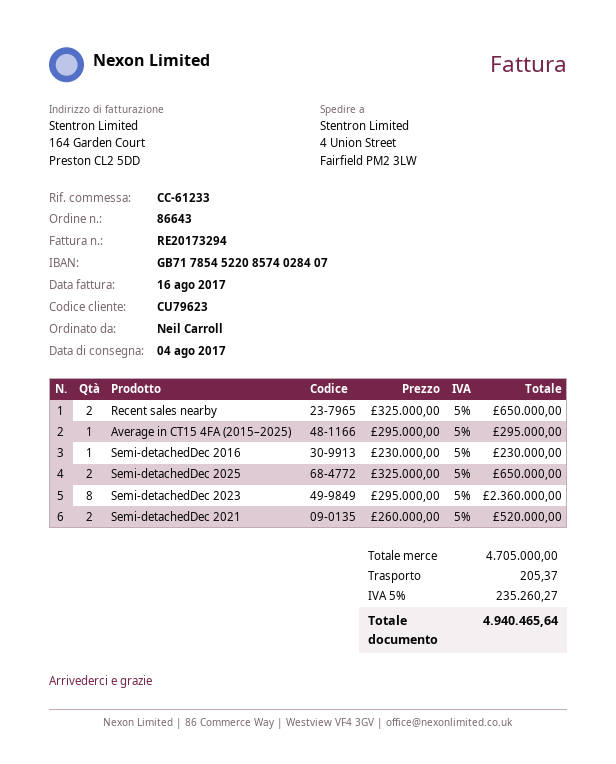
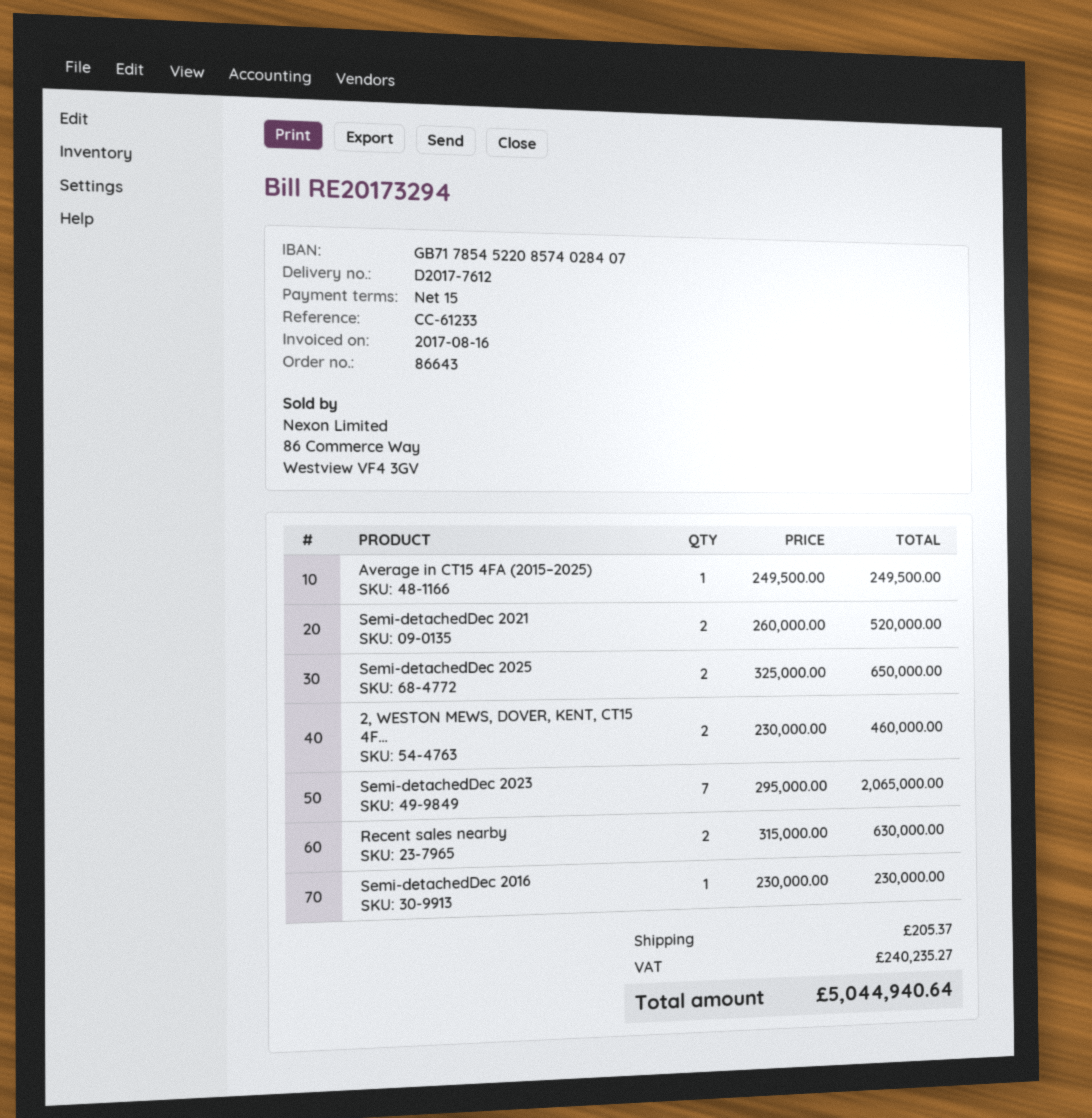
Recent sales nearby: 2 x 325000.00 = 650000.00 -> 2 x 315000.00 = 630000.00
Average in CT15 4FA (2015–2025): 1 x 295000.00 = 295000.00 -> 1 x 249500.00 = 249500.00
Semi-detachedDec 2023: 8 x 295000.00 = 2360000.00 -> 7 x 295000.00 = 2065000.00
2, WESTON MEWS, DOVER, KENT, CT15 4F...: none -> 2 x 230000.00 = 460000.00
tax: 235260.27 -> 240235.27
total: 4940465.64 -> 5044940.64

